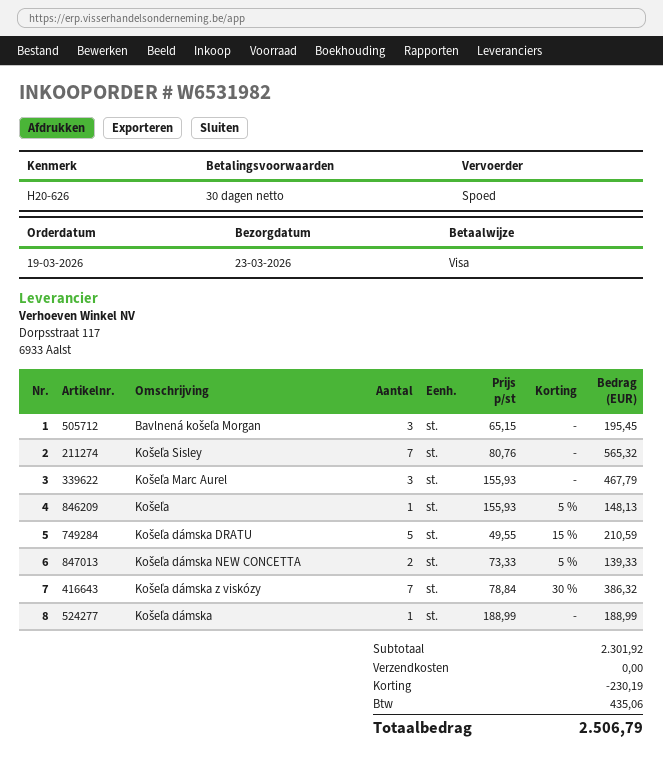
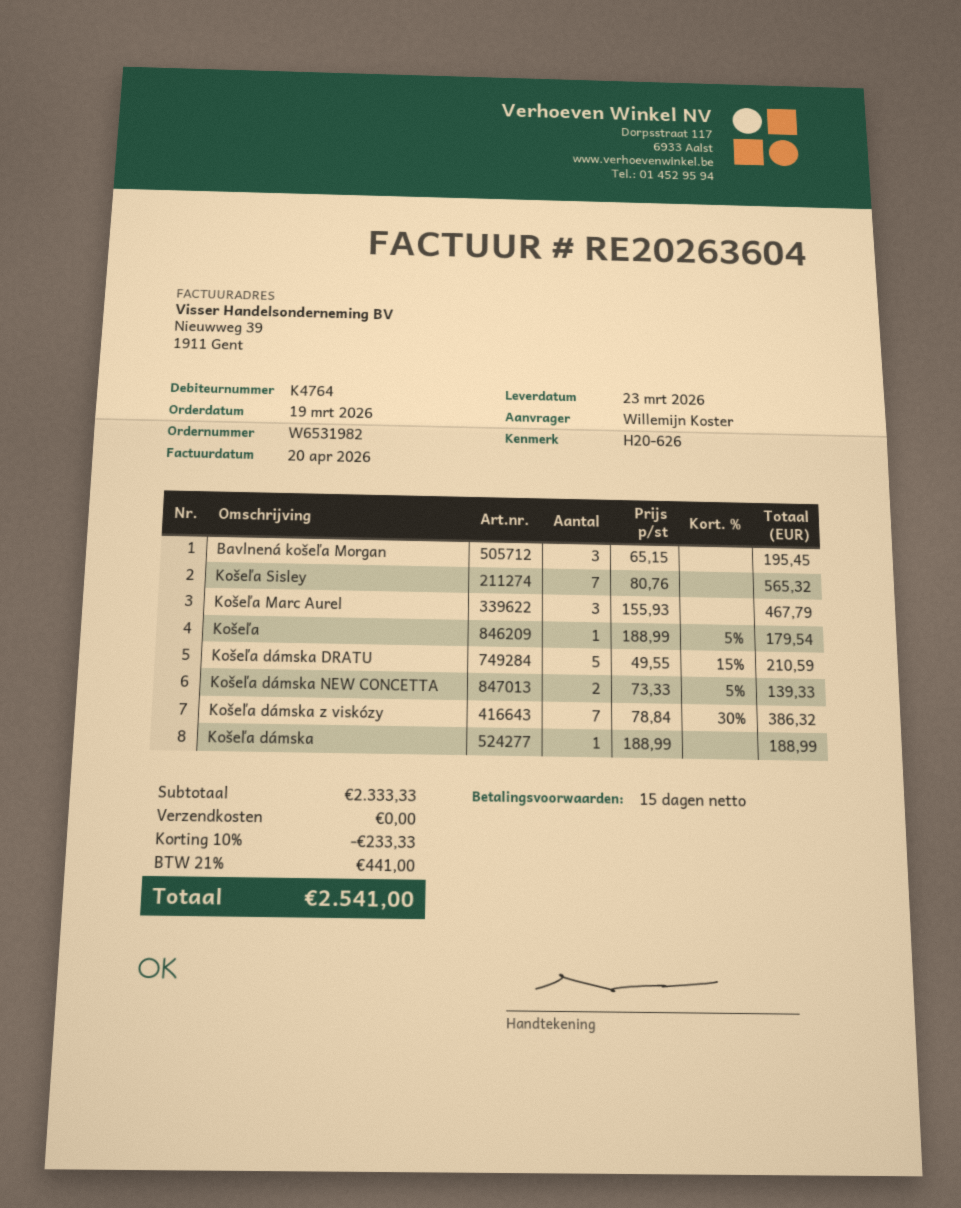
payment terms: 30 days -> 15 days
Košeľa: 1 x 155.93 - 5% = 148.13 -> 1 x 188.99 - 5% = 179.54
subtotal: 2301.92 -> 2333.33
discount: 230.19 -> 233.33
tax: 435.06 -> 441.00
total: 2506.79 -> 2541.00

